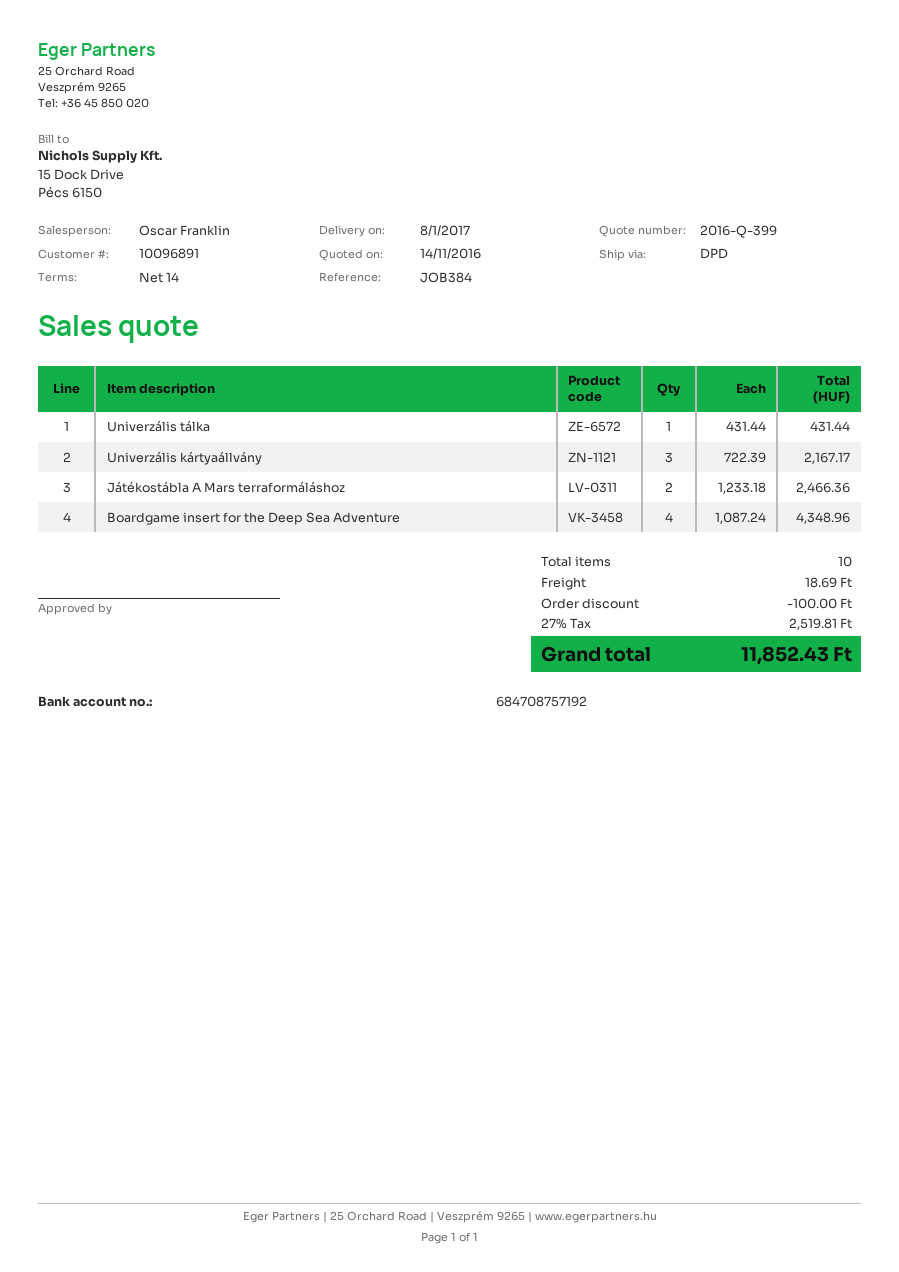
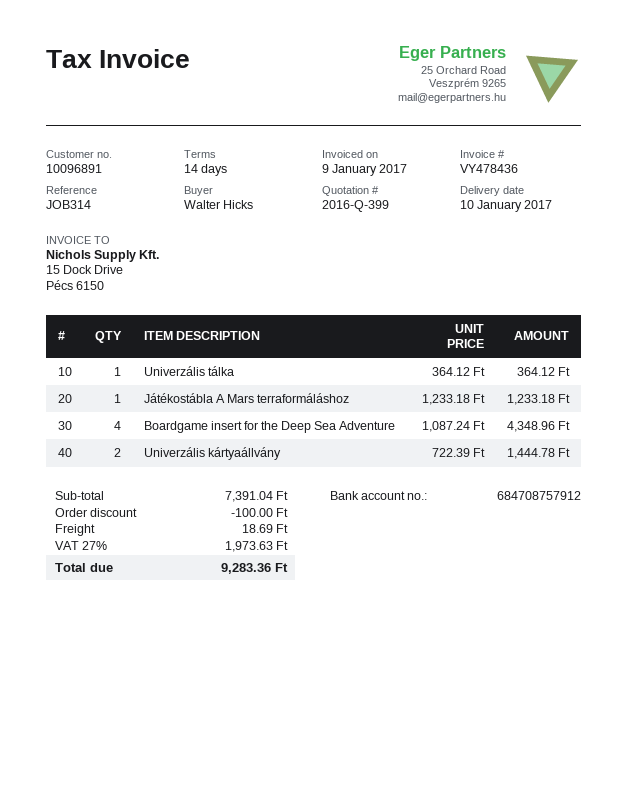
delivery date: 2017-01-08 -> 2017-01-10
reference: JOB384 -> JOB314
bank account: 684708757192 -> 684708757912
Univerzális tálka: 1 x 431.44 = 431.44 -> 1 x 364.12 = 364.12
Univerzális kártyaállvány: 3 x 722.39 = 2167.17 -> 2 x 722.39 = 1444.78
Játékostábla A Mars terraformáláshoz: 2 x 1233.18 = 2466.36 -> 1 x 1233.18 = 1233.18
tax: 27% = 2519.81 -> 27% = 1973.63
total: 11852.43 -> 9283.36

